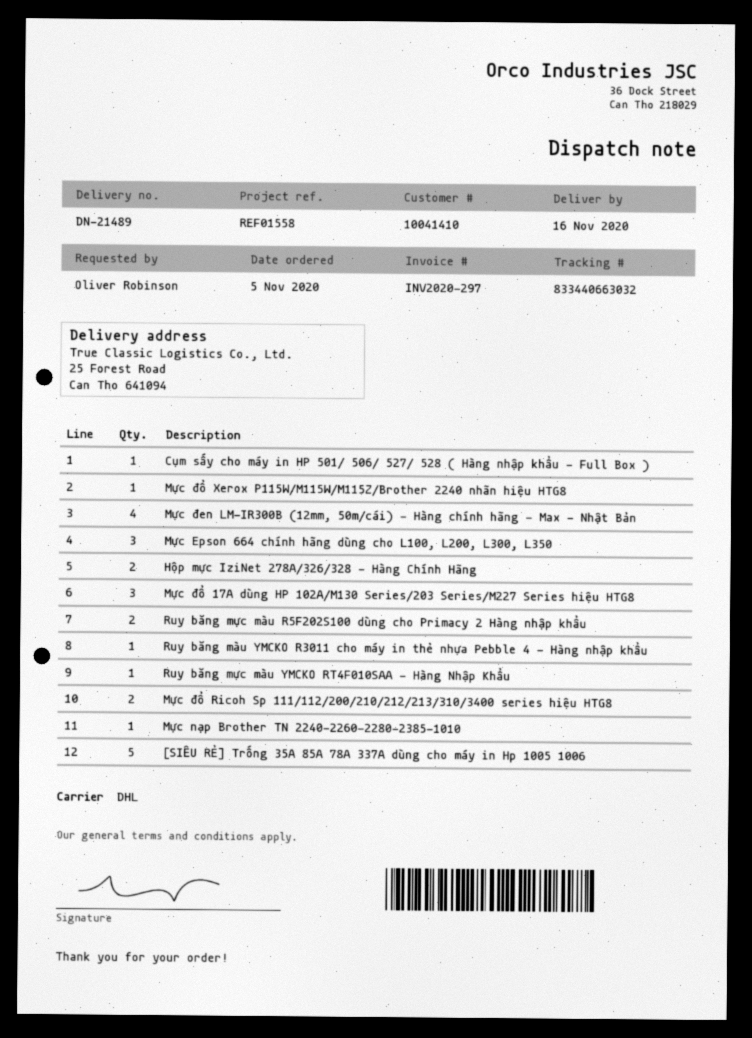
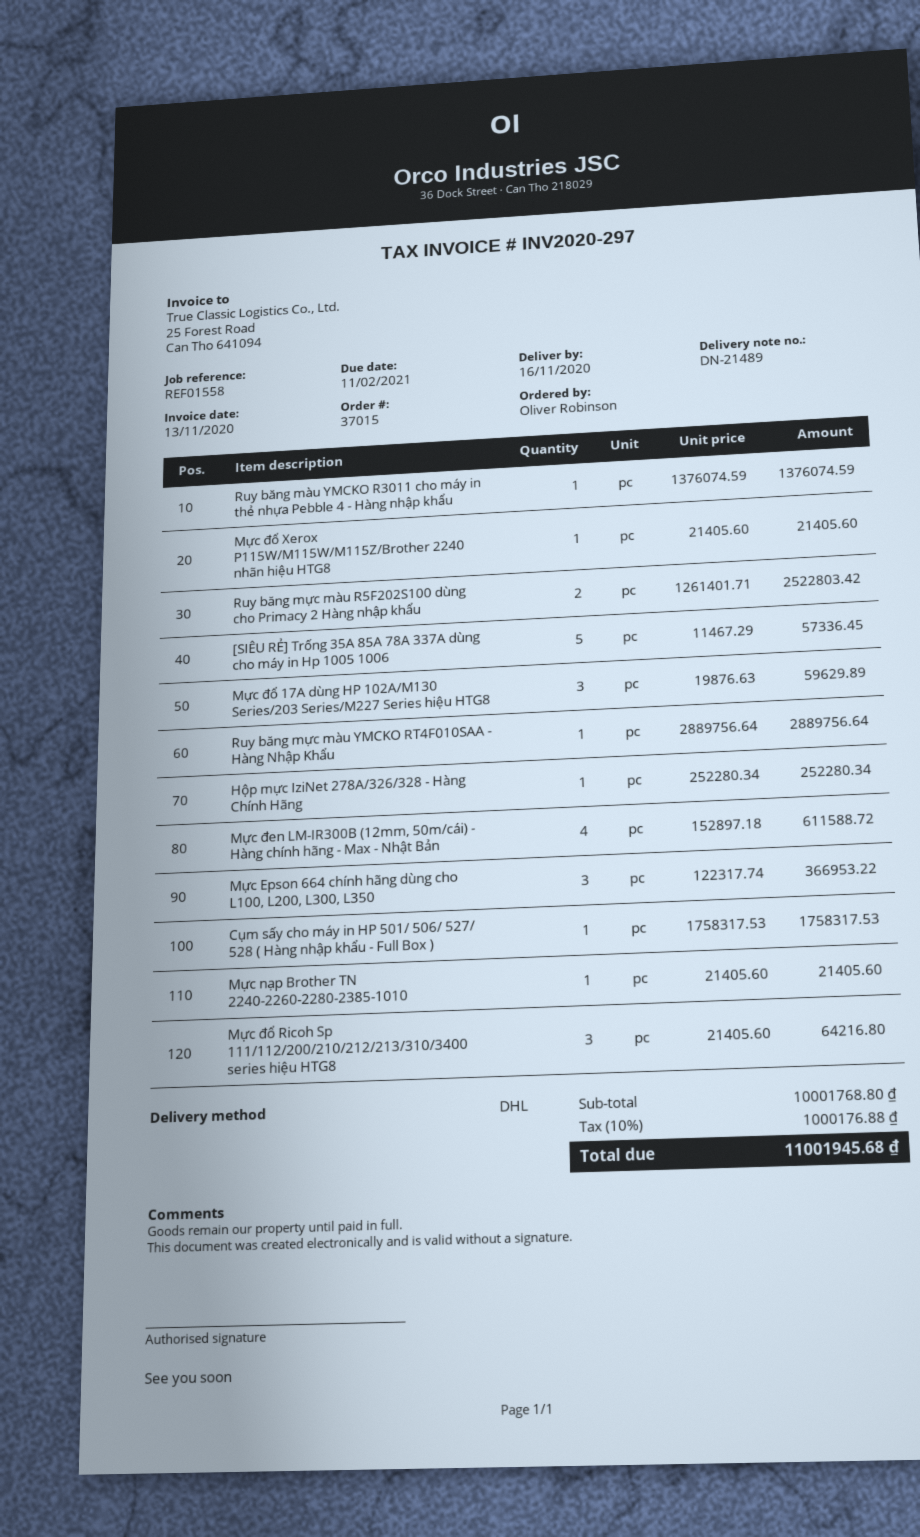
Hộp mực IziNet 278A/326/328 - Hàng Chính Hãng: 2 -> 1
Mực đổ Ricoh Sp 111/112/200/210/212/213/310/3400 series hiệu HTG8: 2 -> 3

